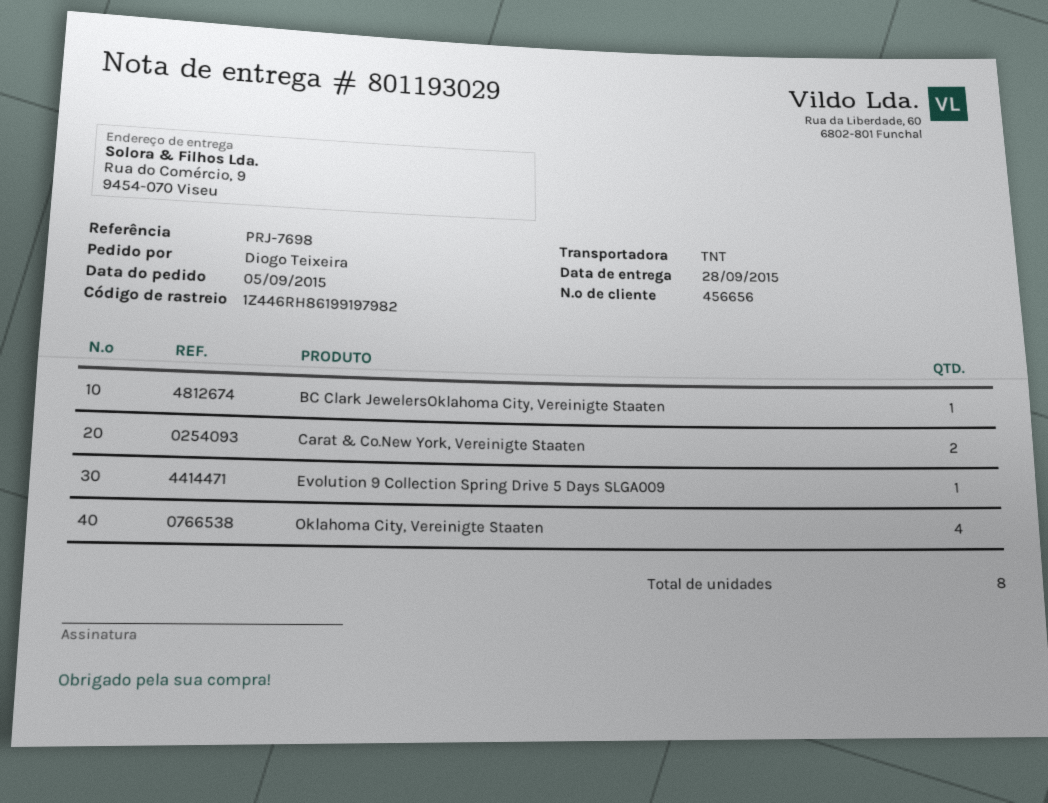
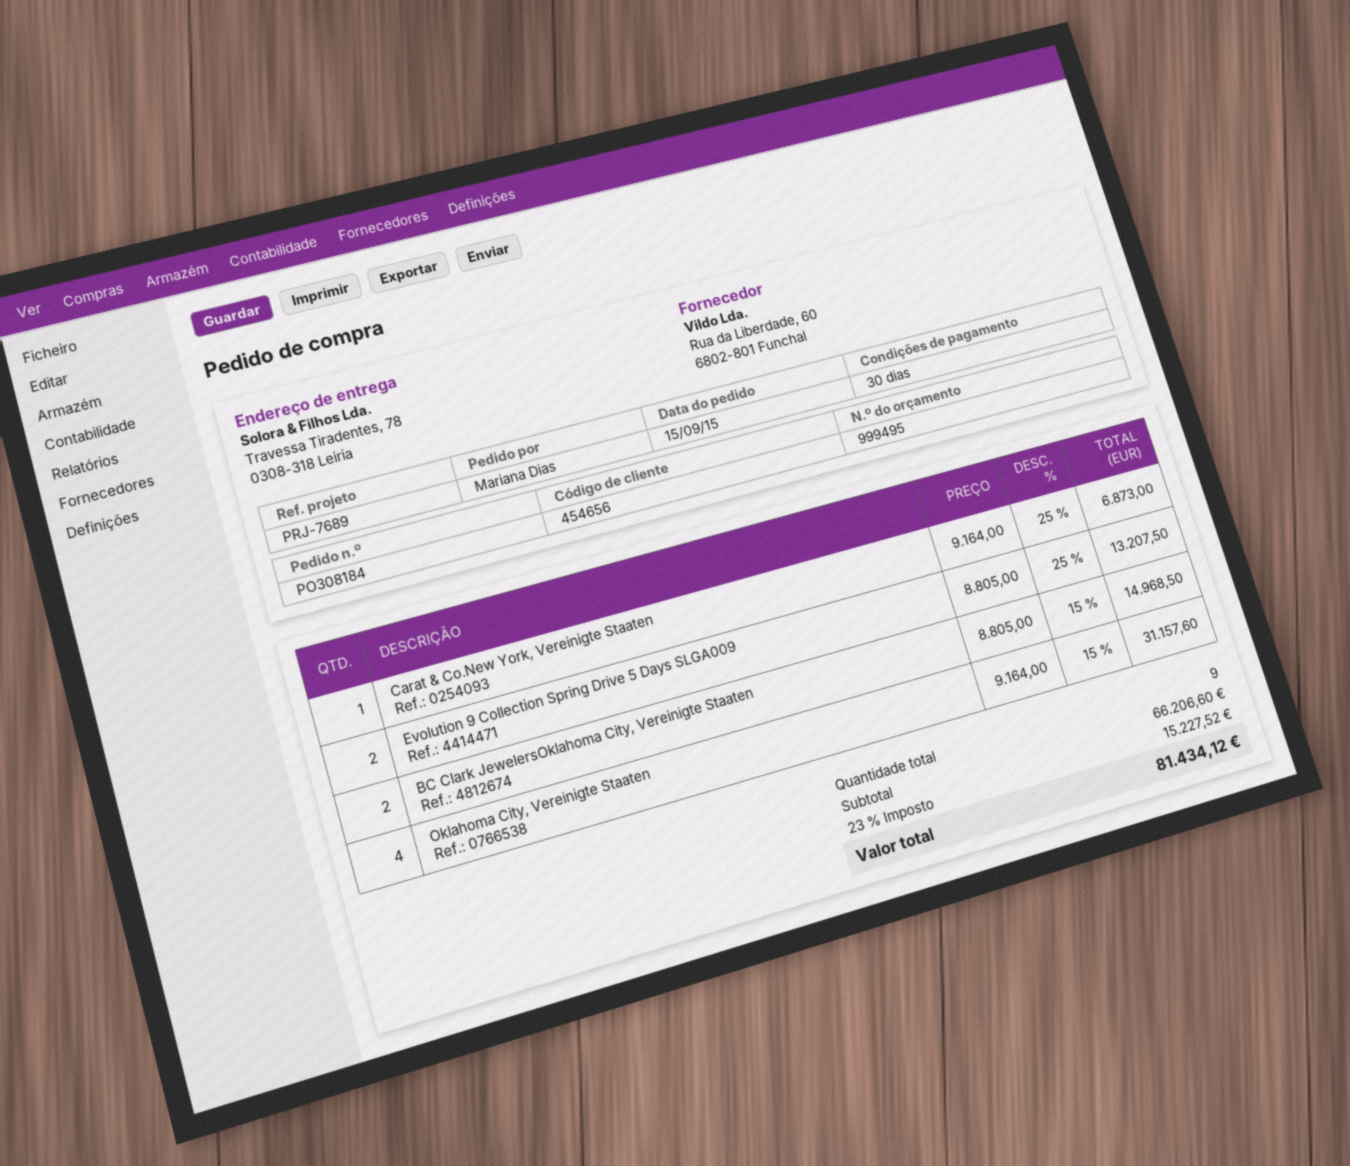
order date: 2015-09-05 -> 2015-09-15
customer number: 456656 -> 454656
reference: PRJ-7698 -> PRJ-7689
ordered by: Diogo Teixeira -> Mariana Dias
ship to: Rua do Comércio, 9, 9454-070 Viseu -> Travessa Tiradentes, 78, 0308-318 Leiria
BC Clark JewelersOklahoma City, Vereinigte Staaten: 1 -> 2
Carat & Co.New York, Vereinigte Staaten: 2 -> 1
Evolution 9 Collection Spring Drive 5 Days SLGA009: 1 -> 2
total quantity: 8 -> 9

